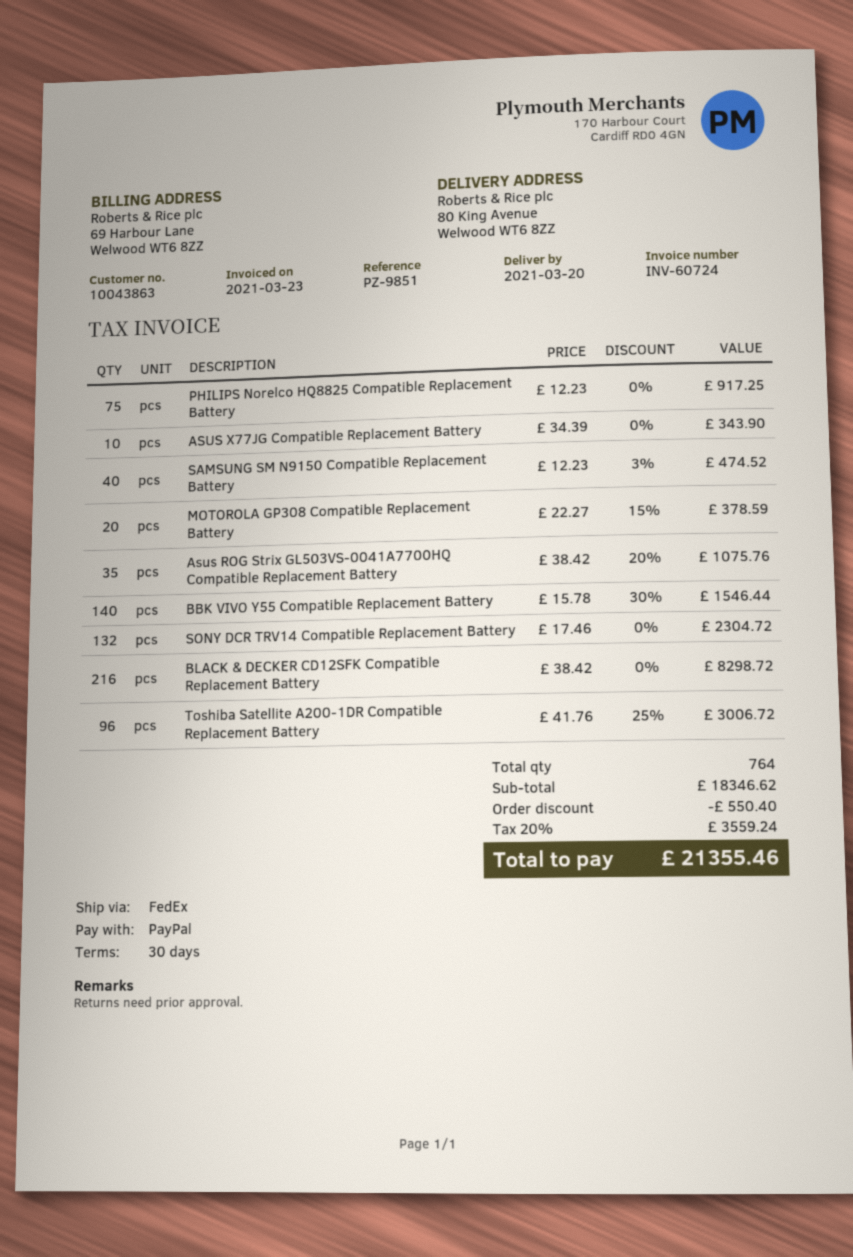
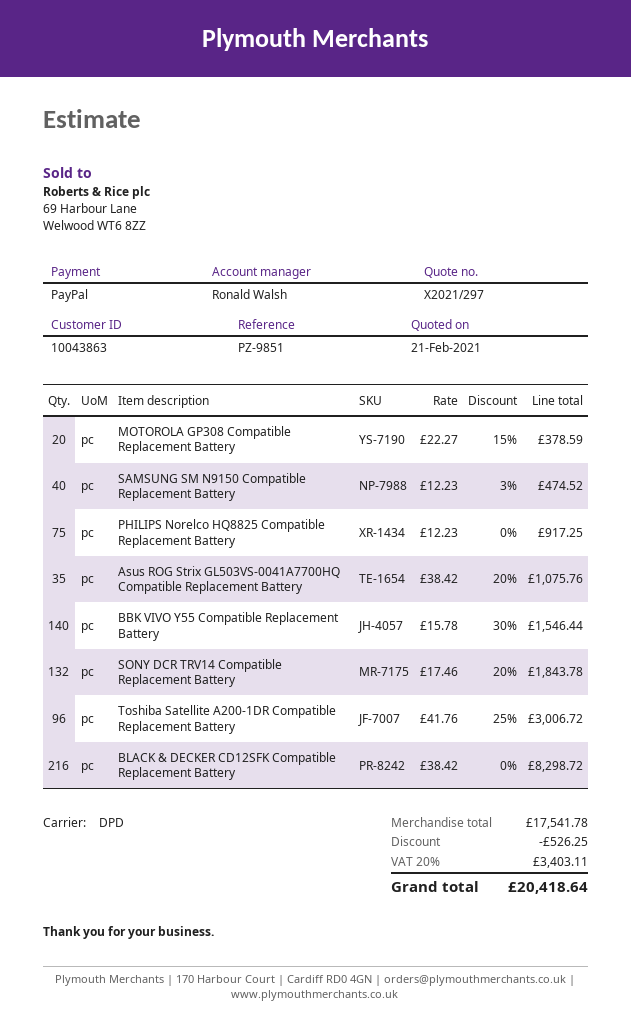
shipping method: FedEx -> DPD
ASUS X77JG Compatible Replacement Battery: 10 x 34.39 = 343.90 -> none
SONY DCR TRV14 Compatible Replacement Battery: 132 x 17.46 = 2304.72 -> 132 x 17.46 - 20% = 1843.78
subtotal: 18346.62 -> 17541.78
discount: 550.40 -> 526.25
tax: 20% = 3559.24 -> 20% = 3403.11
total: 21355.46 -> 20418.64

